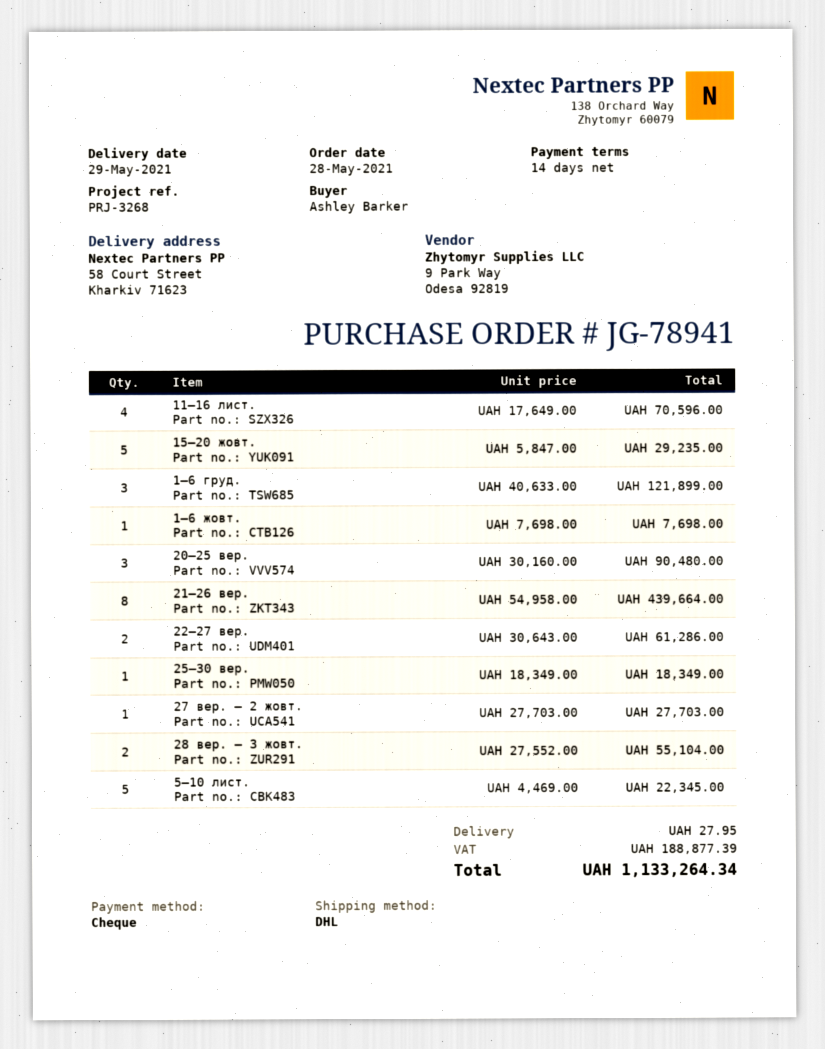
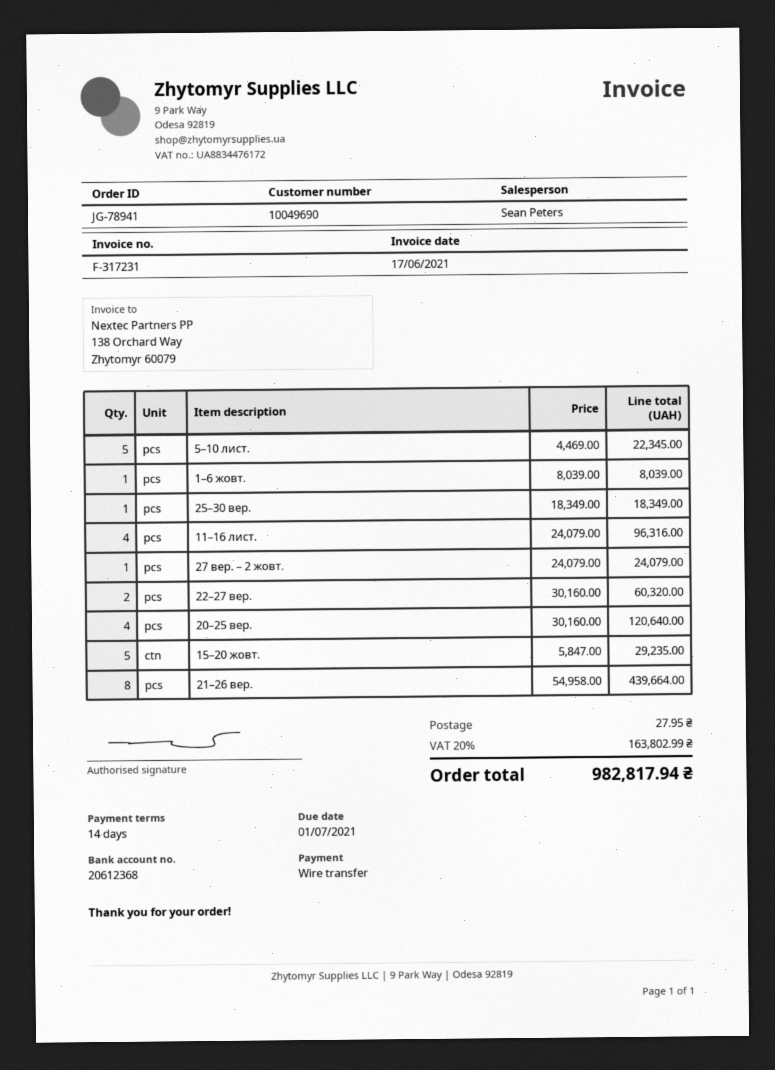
payment method: cheque -> bank transfer
11–16 лист.: 4 x 17649.00 = 70596.00 -> 4 x 24079.00 = 96316.00
1–6 груд.: 3 x 40633.00 = 121899.00 -> none
1–6 жовт.: 1 x 7698.00 = 7698.00 -> 1 x 8039.00 = 8039.00
20–25 вер.: 3 x 30160.00 = 90480.00 -> 4 x 30160.00 = 120640.00
22–27 вер.: 2 x 30643.00 = 61286.00 -> 2 x 30160.00 = 60320.00
27 вер. – 2 жовт.: 1 x 27703.00 = 27703.00 -> 1 x 24079.00 = 24079.00
28 вер. – 3 жовт.: 2 x 27552.00 = 55104.00 -> none
tax: 188877.39 -> 163802.99
total: 1133264.34 -> 982817.94

